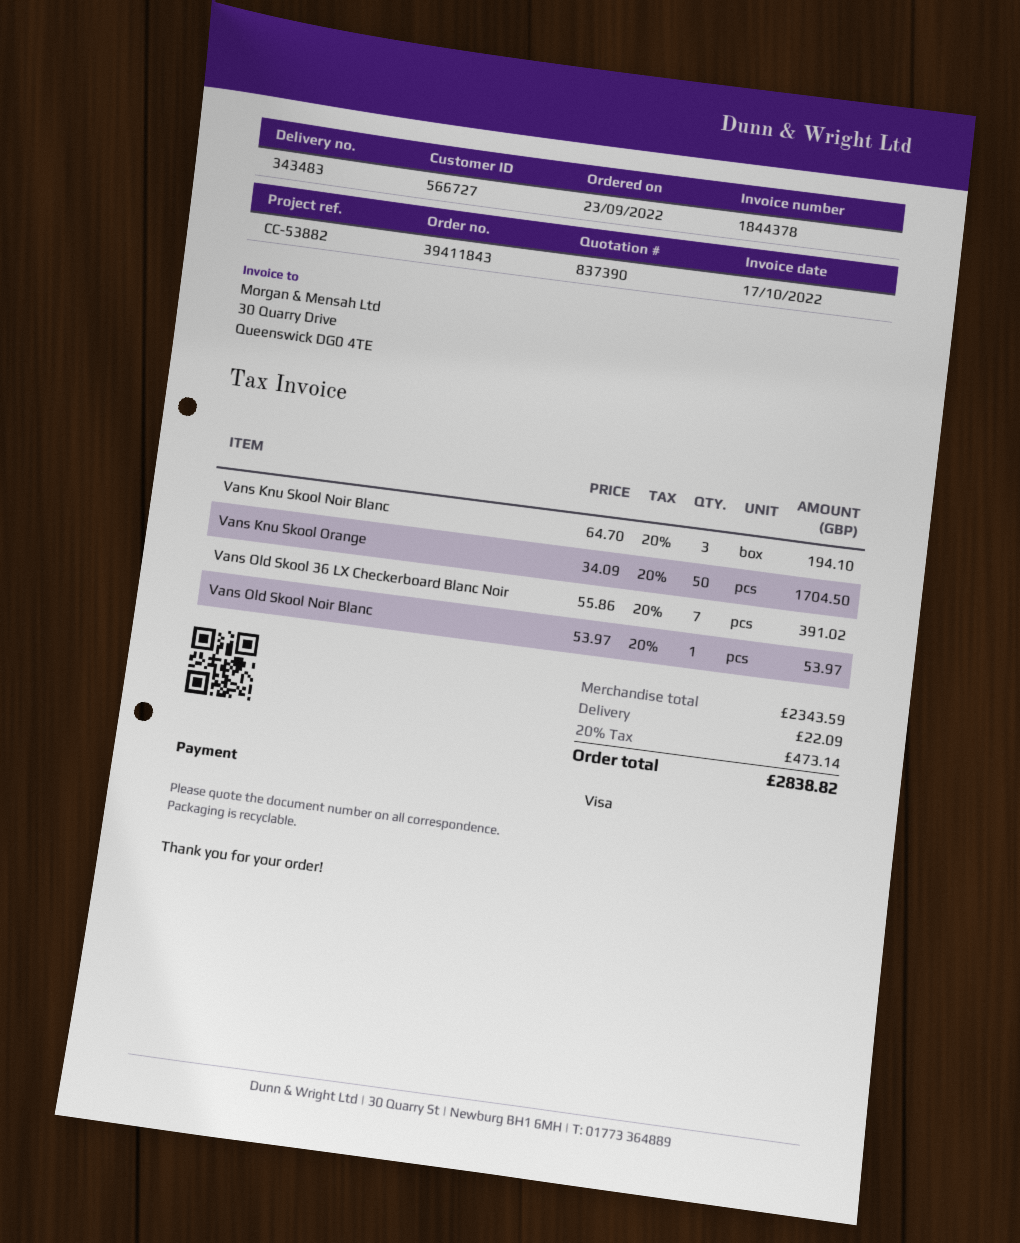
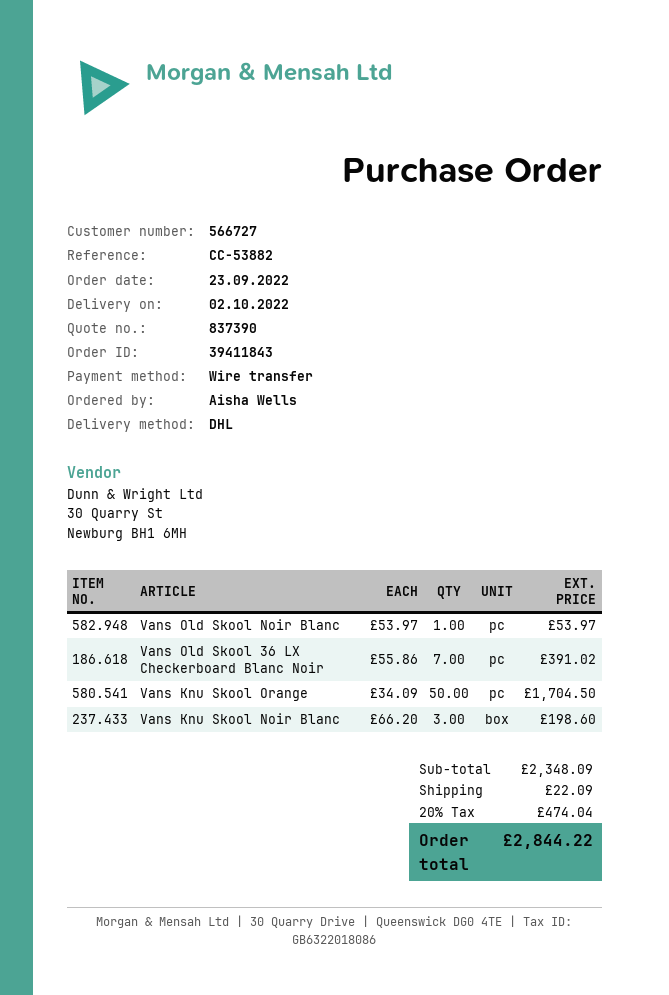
payment method: Visa -> bank transfer
Vans Knu Skool Noir Blanc: 3 x 64.70 = 194.10 -> 3 x 66.20 = 198.60
subtotal: 2343.59 -> 2348.09
tax: 20% = 473.14 -> 20% = 474.04
total: 2838.82 -> 2844.22

